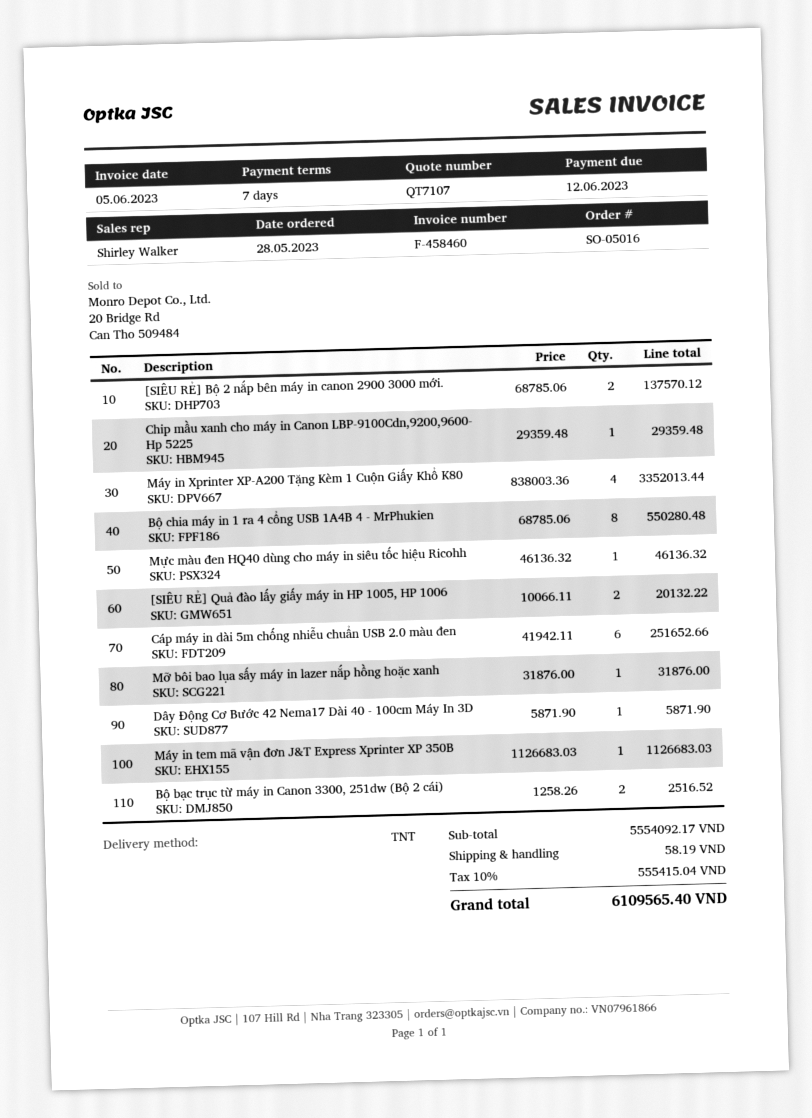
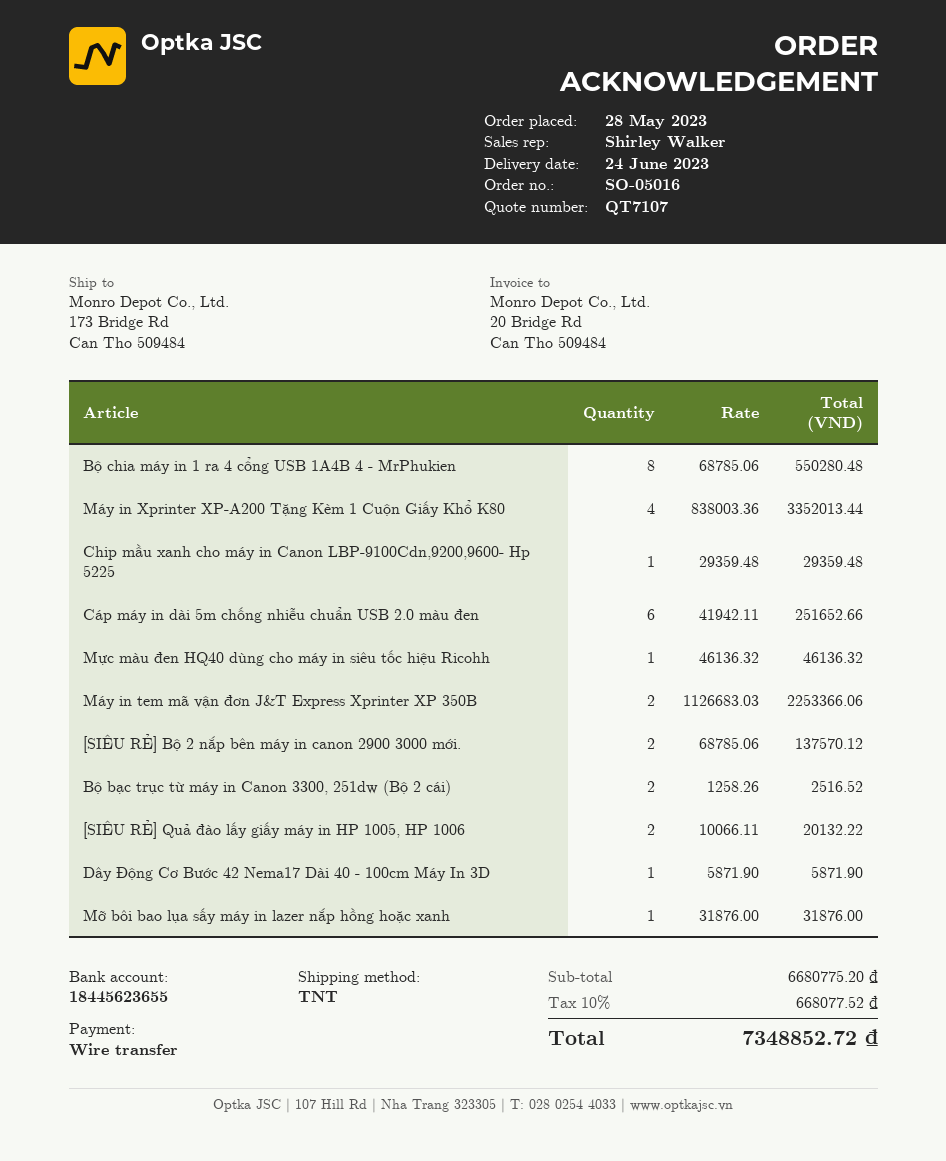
Máy in tem mã vận đơn J&T Express Xprinter XP 350B: 1 x 1126683.03 = 1126683.03 -> 2 x 1126683.03 = 2253366.06
subtotal: 5554092.17 -> 6680775.20
shipping: 58.19 -> none
tax: 10% = 555415.04 -> 10% = 668077.52
total: 6109565.40 -> 7348852.72

